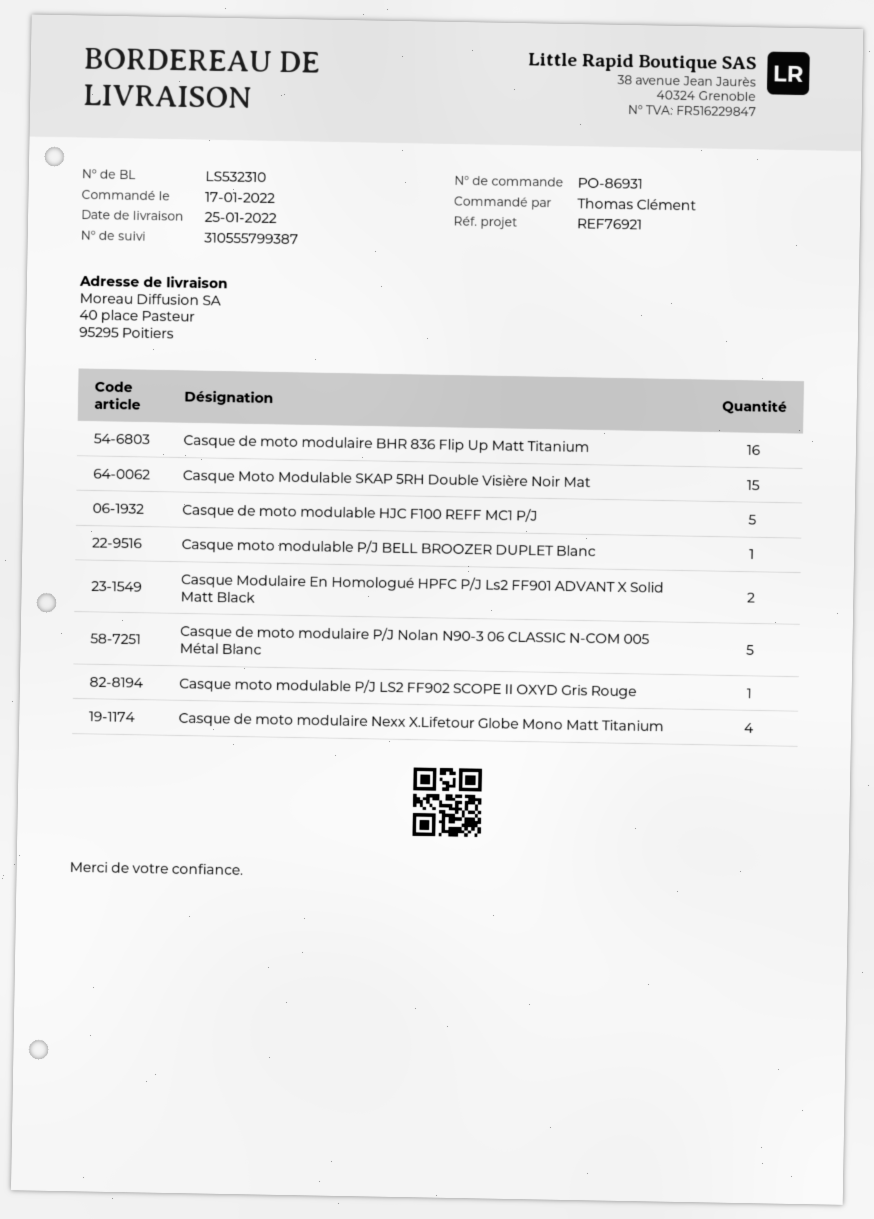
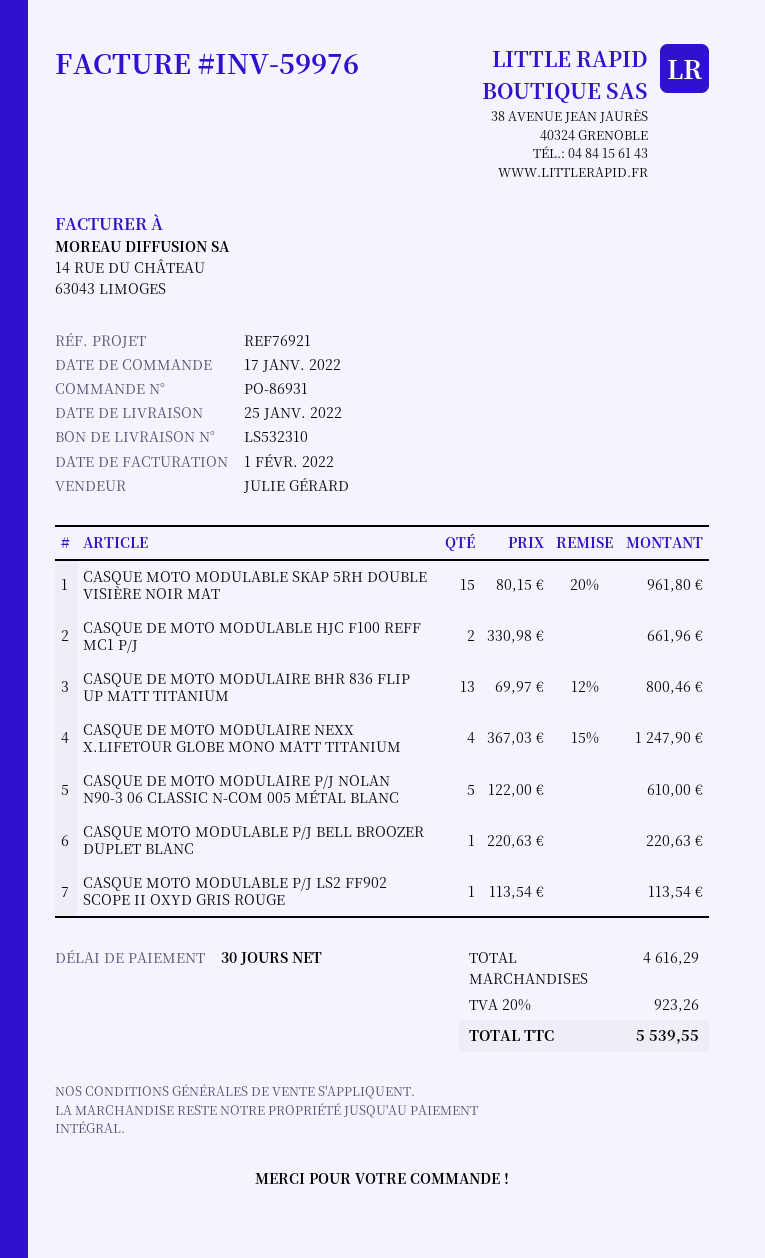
Casque de moto modulaire BHR 836 Flip Up Matt Titanium: 16 -> 13
Casque de moto modulable HJC F100 REFF MC1 P/J: 5 -> 2
Casque Modulaire En Homologué HPFC P/J Ls2 FF901 ADVANT X Solid Matt Black: 2 -> none

